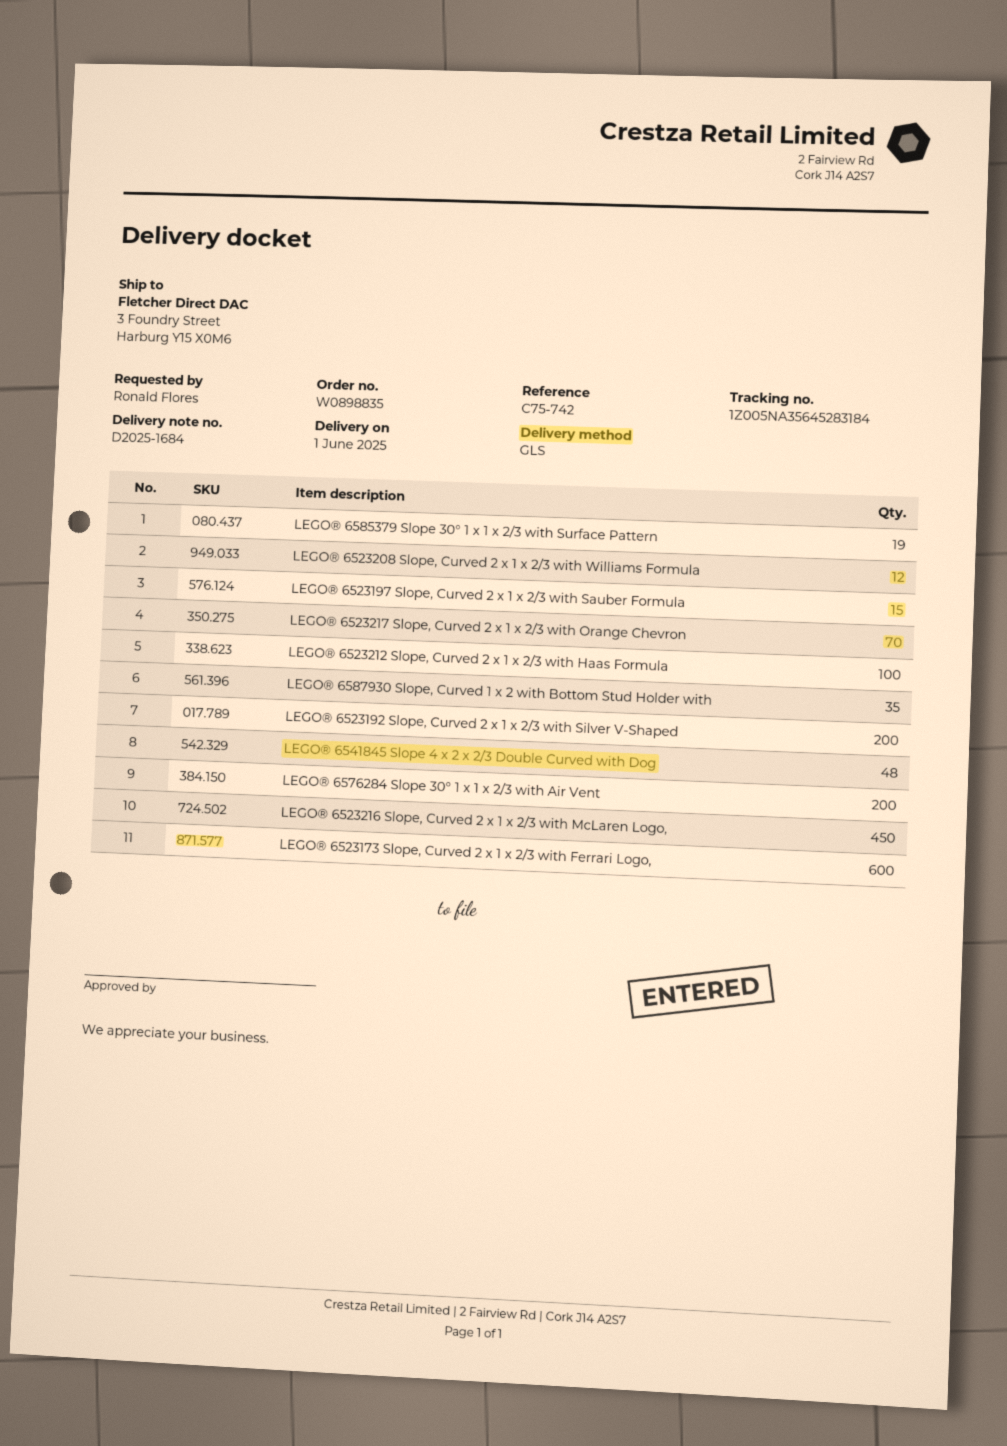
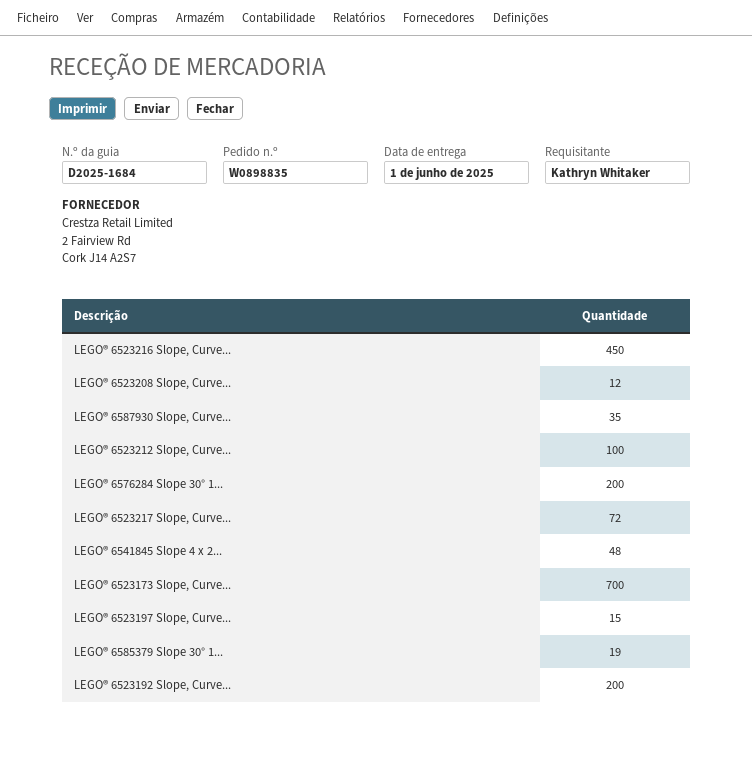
ordered by: Ronald Flores -> Kathryn Whitaker
LEGO® 6523217 Slope, Curved 2 x 1 x 2/3 with Orange Chevron: 70 -> 72
LEGO® 6523173 Slope, Curved 2 x 1 x 2/3 with Ferrari Logo,: 600 -> 700

